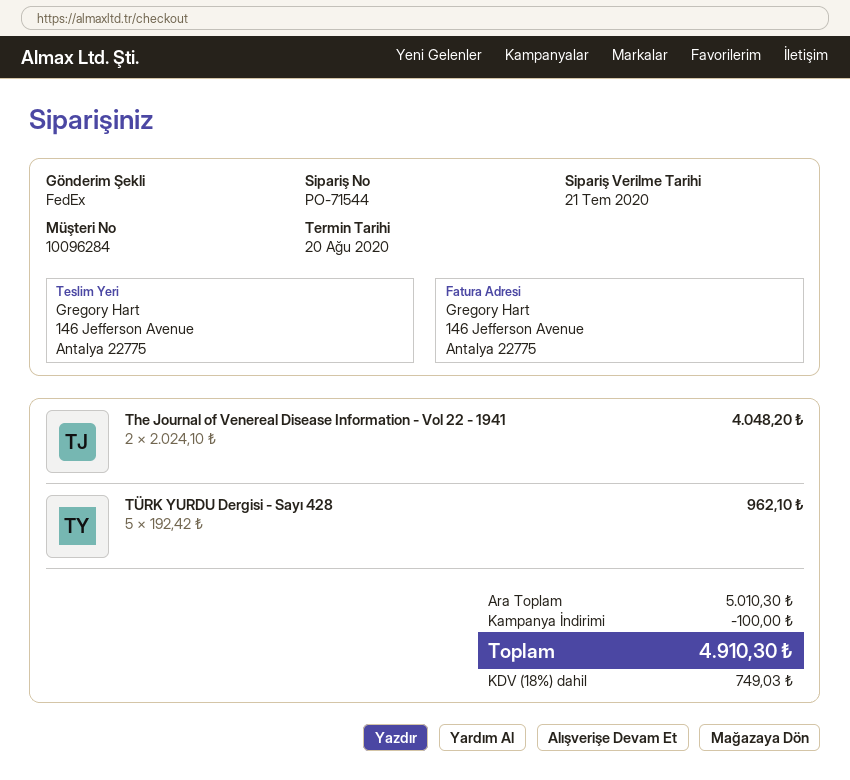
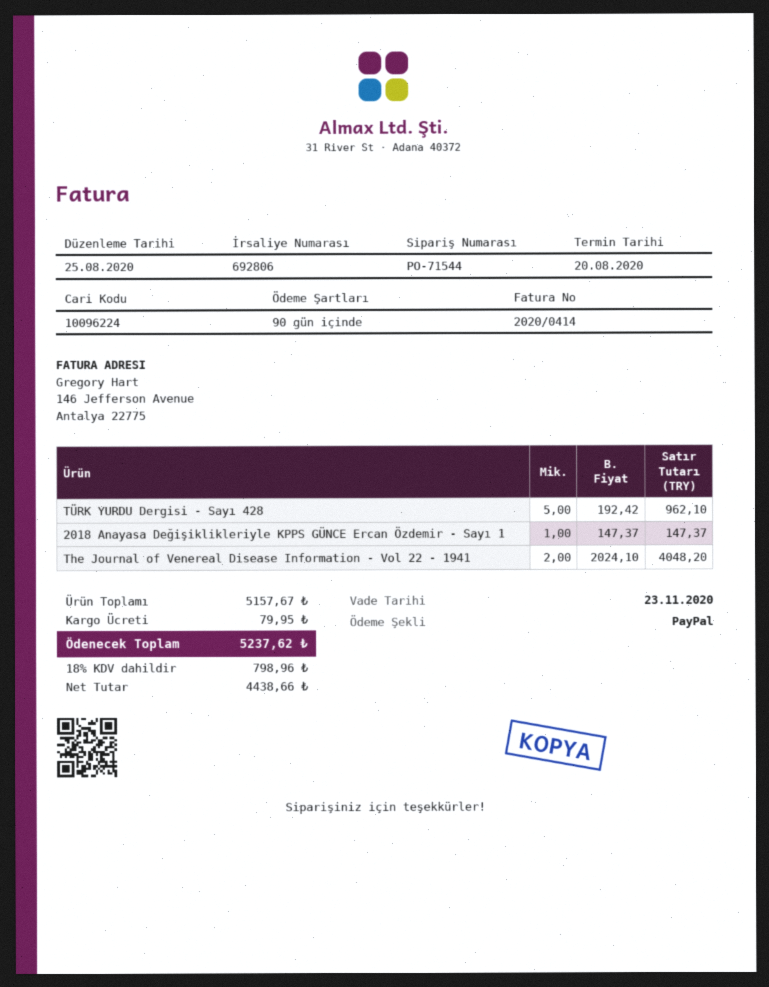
customer number: 10096284 -> 10096224
2018 Anayasa Değişiklikleriyle KPPS GÜNCE Ercan Özdemir - Sayı 1: none -> 1 x 147.37 = 147.37
subtotal: 5010.30 -> 5157.67
discount: 100.00 -> none
shipping: none -> 79.95
tax: 18% = 749.03 -> 18% = 798.96
total: 4910.30 -> 5237.62

